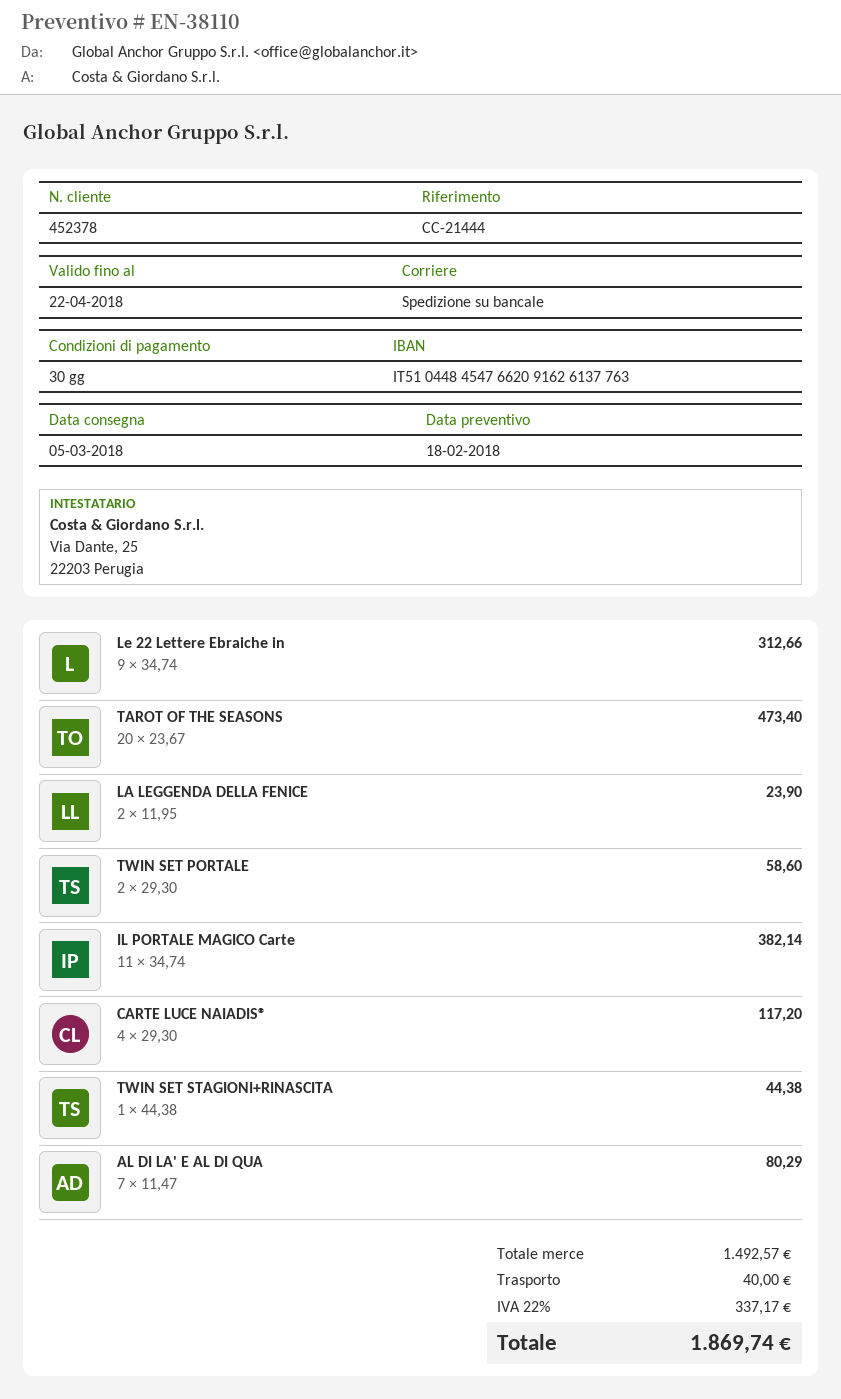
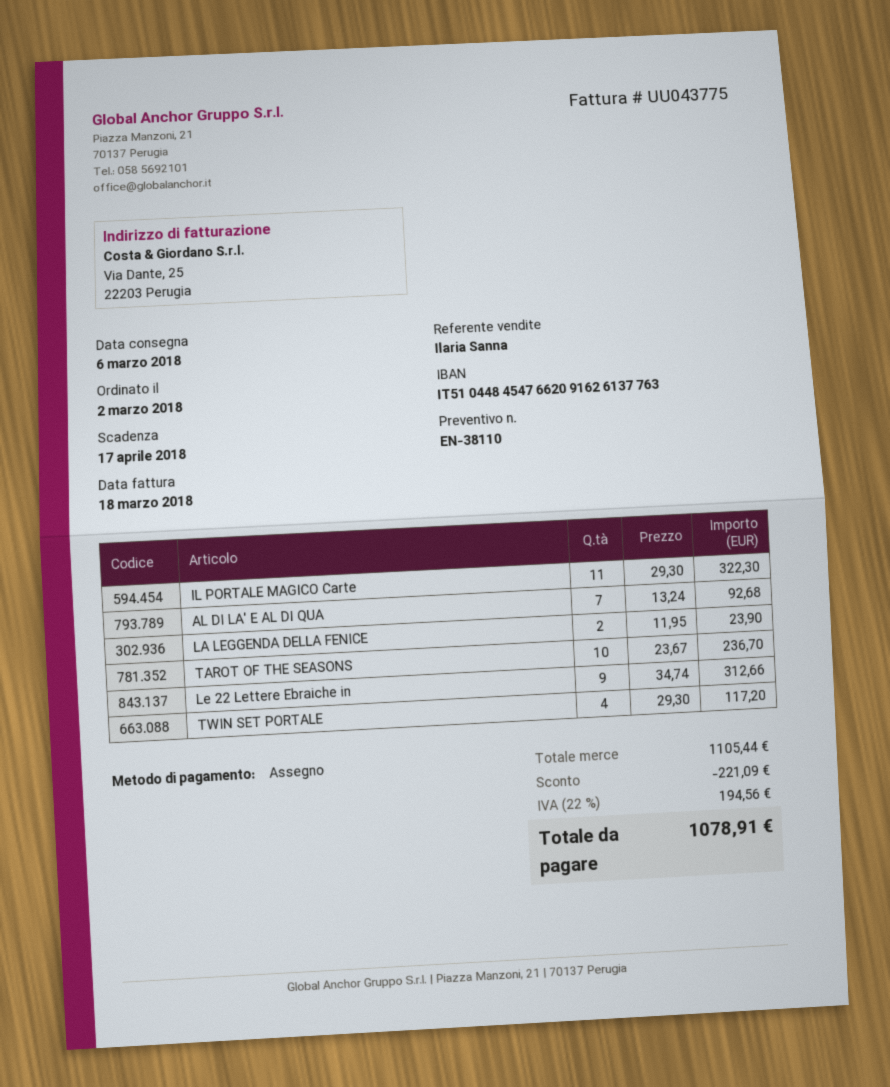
delivery date: 2018-03-05 -> 2018-03-06
TAROT OF THE SEASONS: 20 x 23.67 = 473.40 -> 10 x 23.67 = 236.70
TWIN SET PORTALE: 2 x 29.30 = 58.60 -> 4 x 29.30 = 117.20
IL PORTALE MAGICO Carte: 11 x 34.74 = 382.14 -> 11 x 29.30 = 322.30
CARTE LUCE NAIADIS®: 4 x 29.30 = 117.20 -> none
TWIN SET STAGIONI+RINASCITA: 1 x 44.38 = 44.38 -> none
AL DI LA' E AL DI QUA: 7 x 11.47 = 80.29 -> 7 x 13.24 = 92.68
subtotal: 1492.57 -> 1105.44
discount: none -> 221.09
shipping: 40.00 -> none
tax: 22% = 337.17 -> 22% = 194.56
total: 1869.74 -> 1078.91

